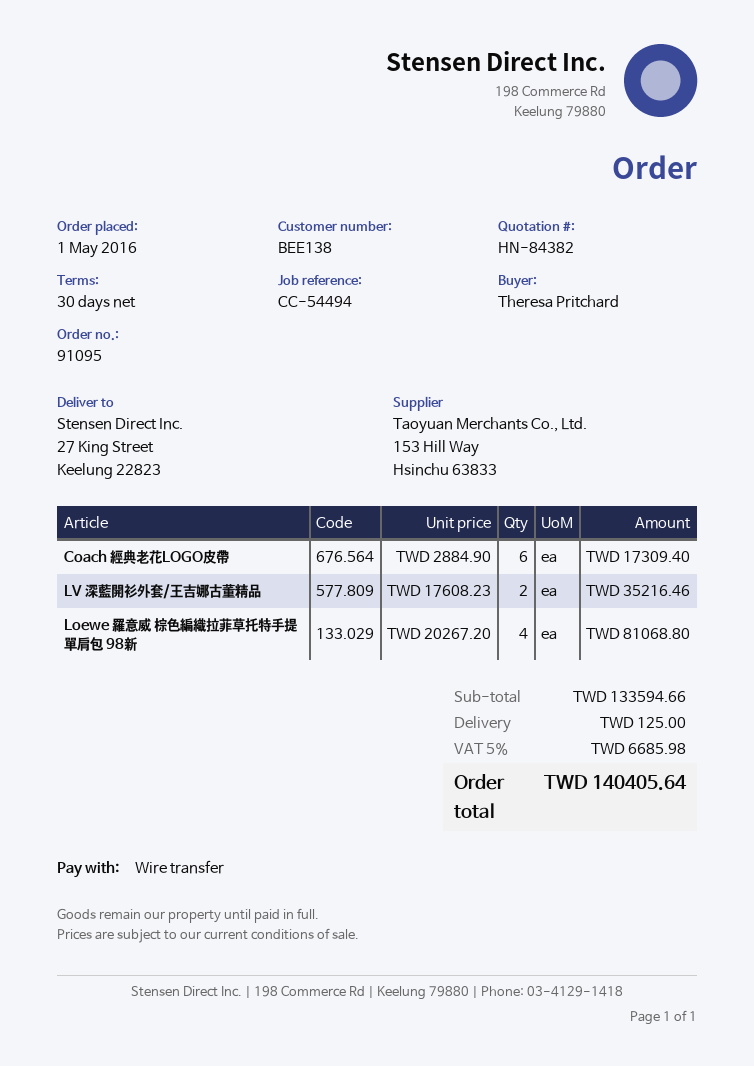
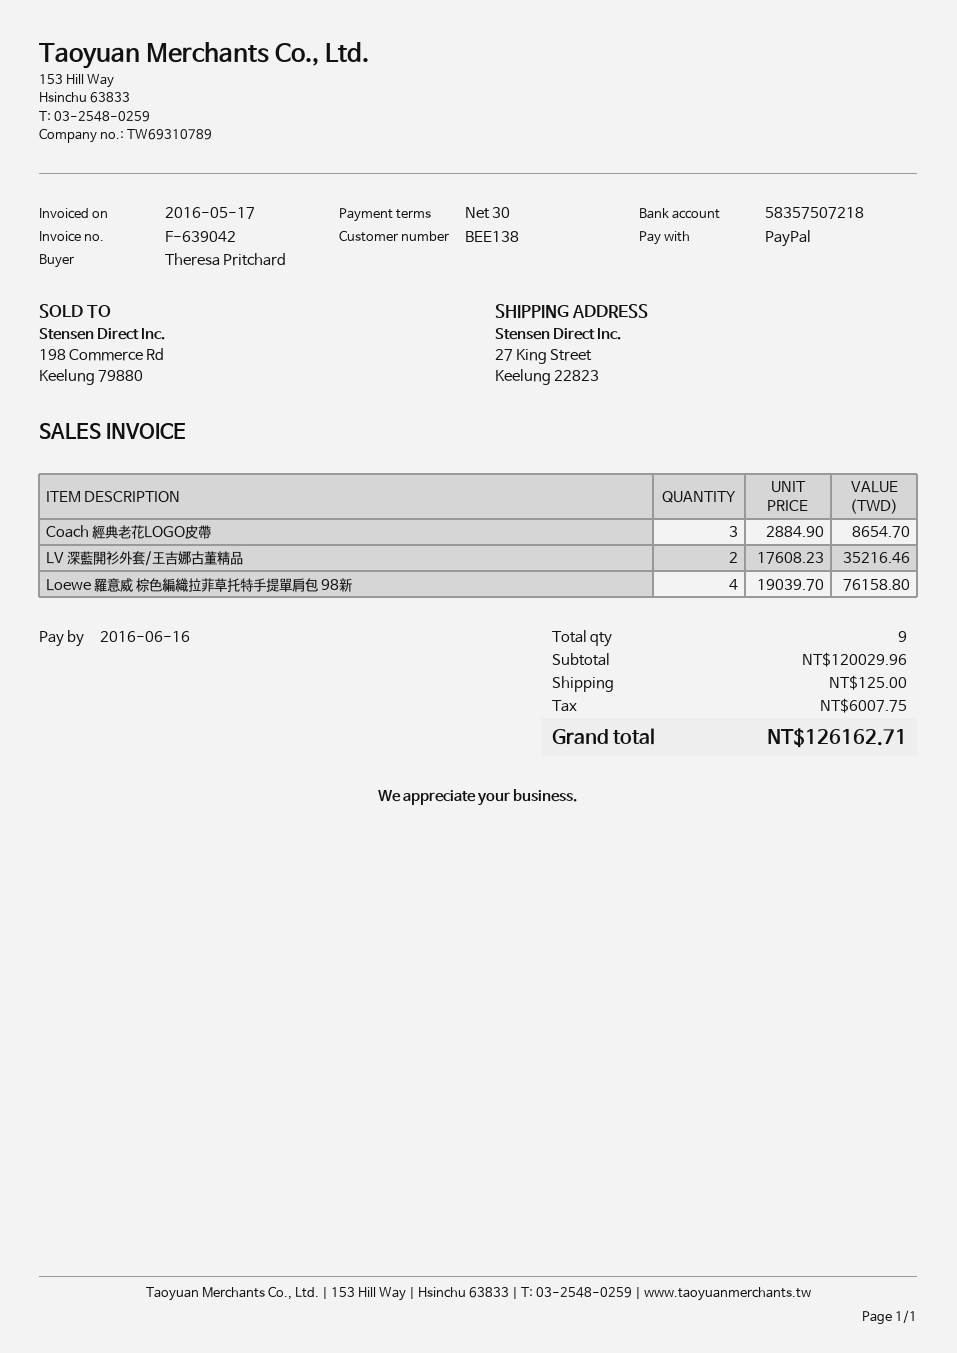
payment method: bank transfer -> PayPal
Coach 經典老花LOGO皮帶: 6 x 2884.90 = 17309.40 -> 3 x 2884.90 = 8654.70
Loewe 羅意威 棕色編織拉菲草托特手提單肩包 98新: 4 x 20267.20 = 81068.80 -> 4 x 19039.70 = 76158.80
subtotal: 133594.66 -> 120029.96
tax: 6685.98 -> 6007.75
total: 140405.64 -> 126162.71

